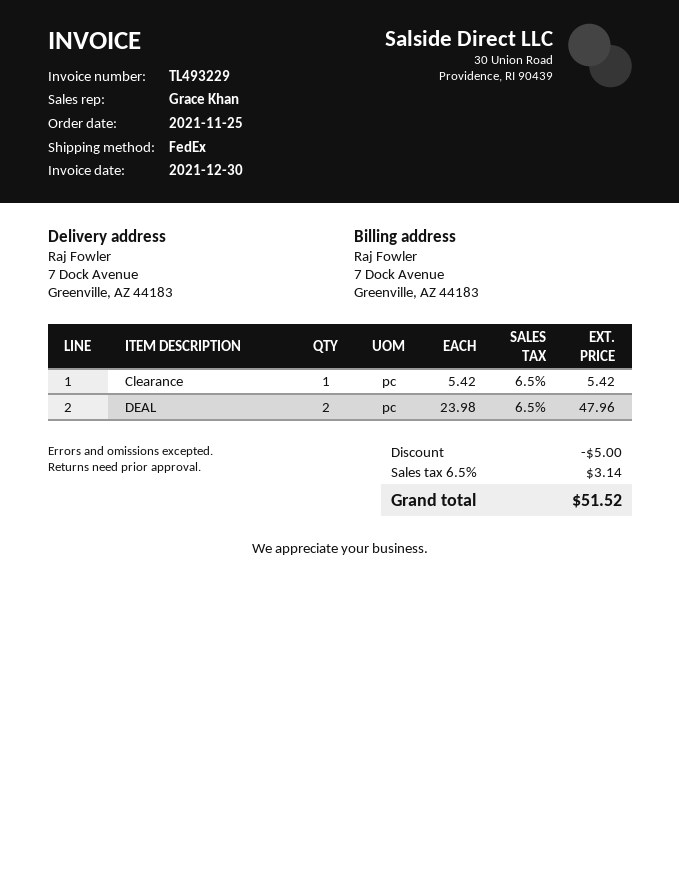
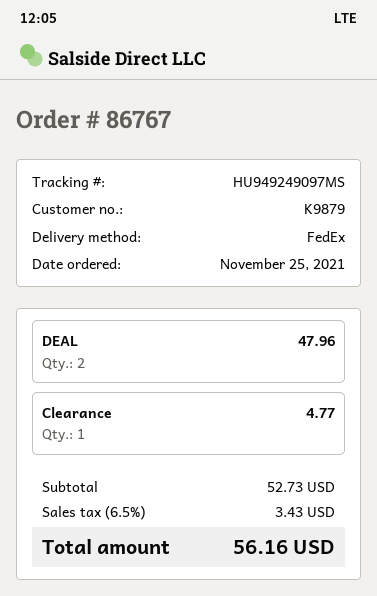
Clearance: 1 for 5.42 -> 1 for 4.77
discount: 5.00 -> none
tax: 6.5% = 3.14 -> 6.5% = 3.43
total: 51.52 -> 56.16

